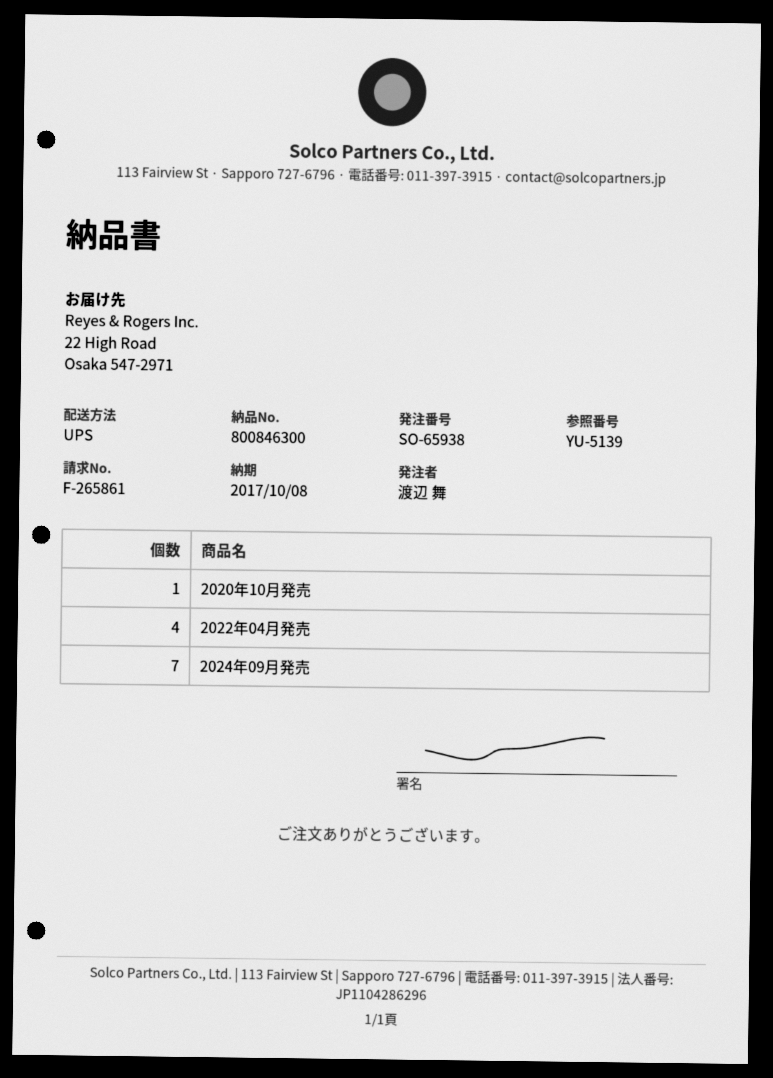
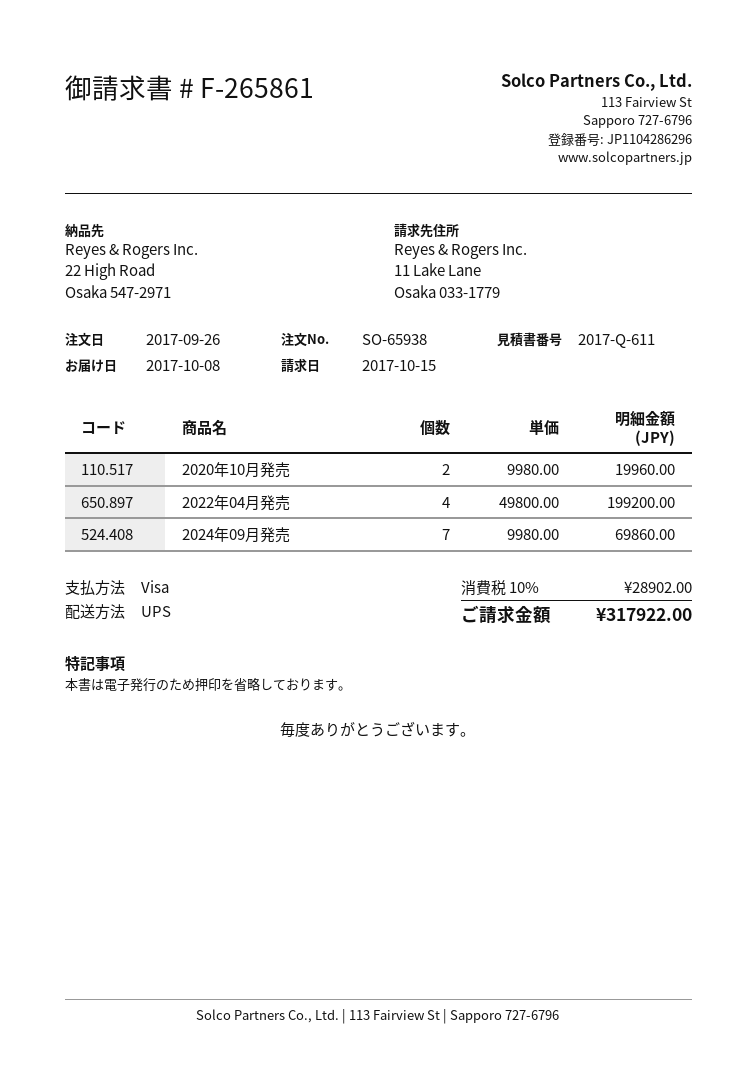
2020年10月発売: 1 -> 2

